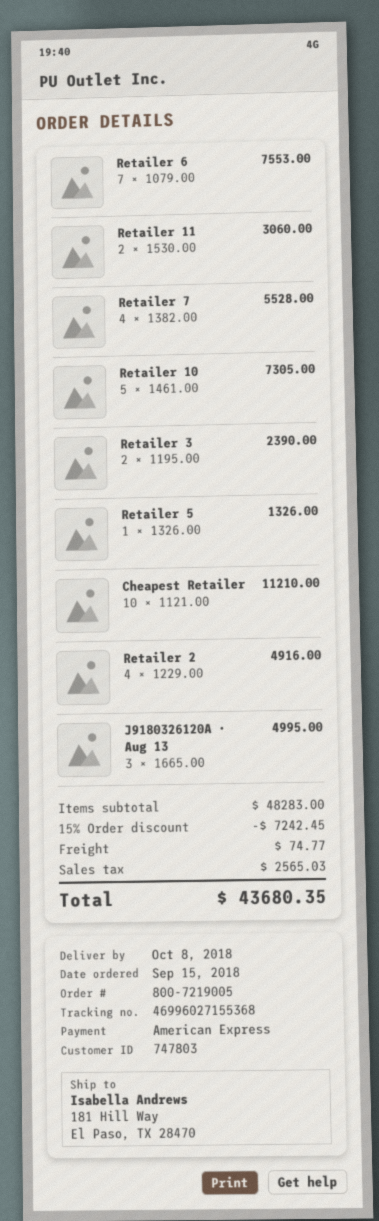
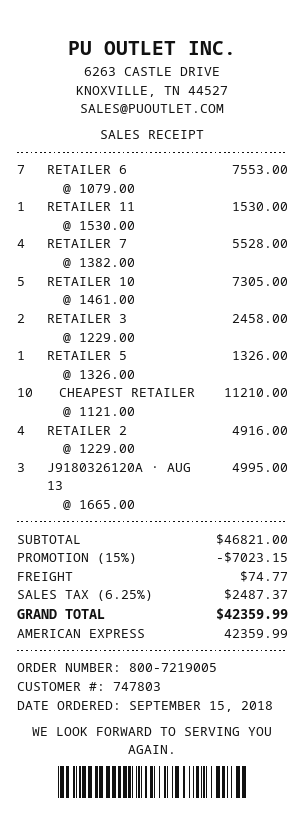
Retailer 11: 2 x 1530.00 = 3060.00 -> 1 x 1530.00 = 1530.00
Retailer 3: 2 x 1195.00 = 2390.00 -> 2 x 1229.00 = 2458.00
subtotal: 48283.00 -> 46821.00
discount: 15% = 7242.45 -> 15% = 7023.15
tax: 2565.03 -> 2487.37
total: 43680.35 -> 42359.99

